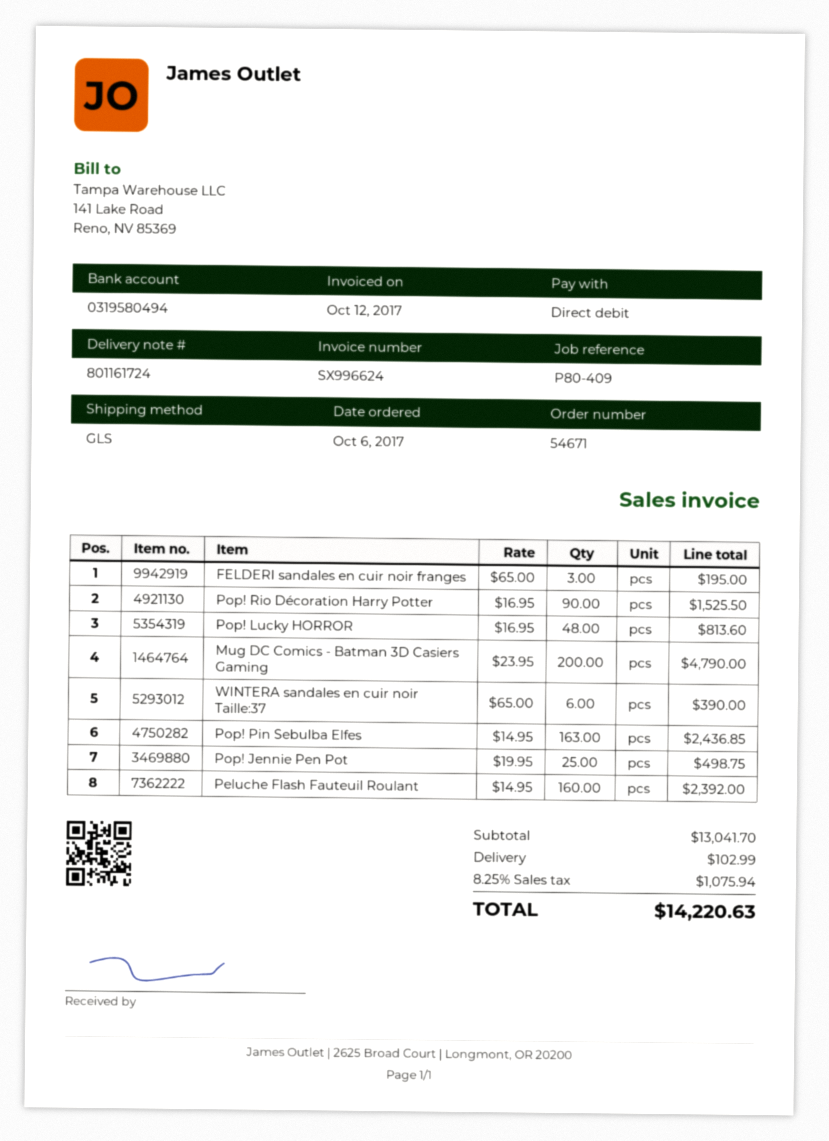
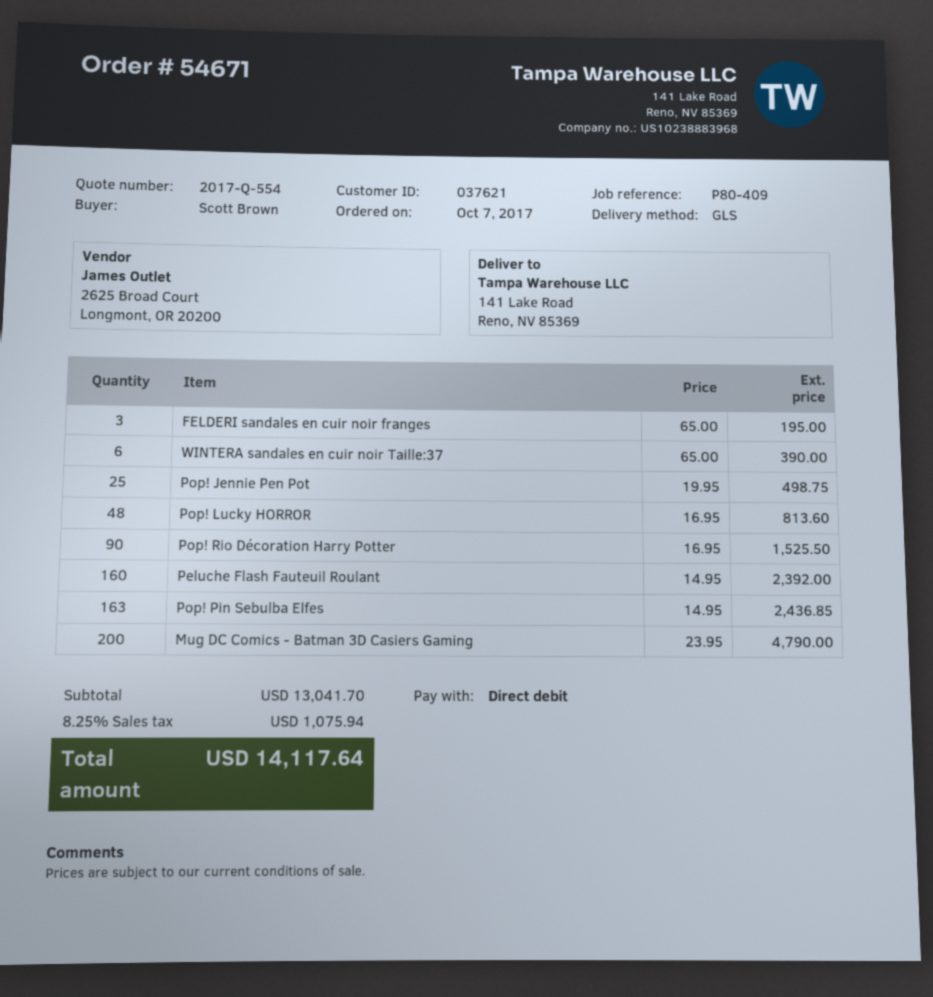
order date: 2017-10-06 -> 2017-10-07
shipping: 102.99 -> none
total: 14220.63 -> 14117.64

